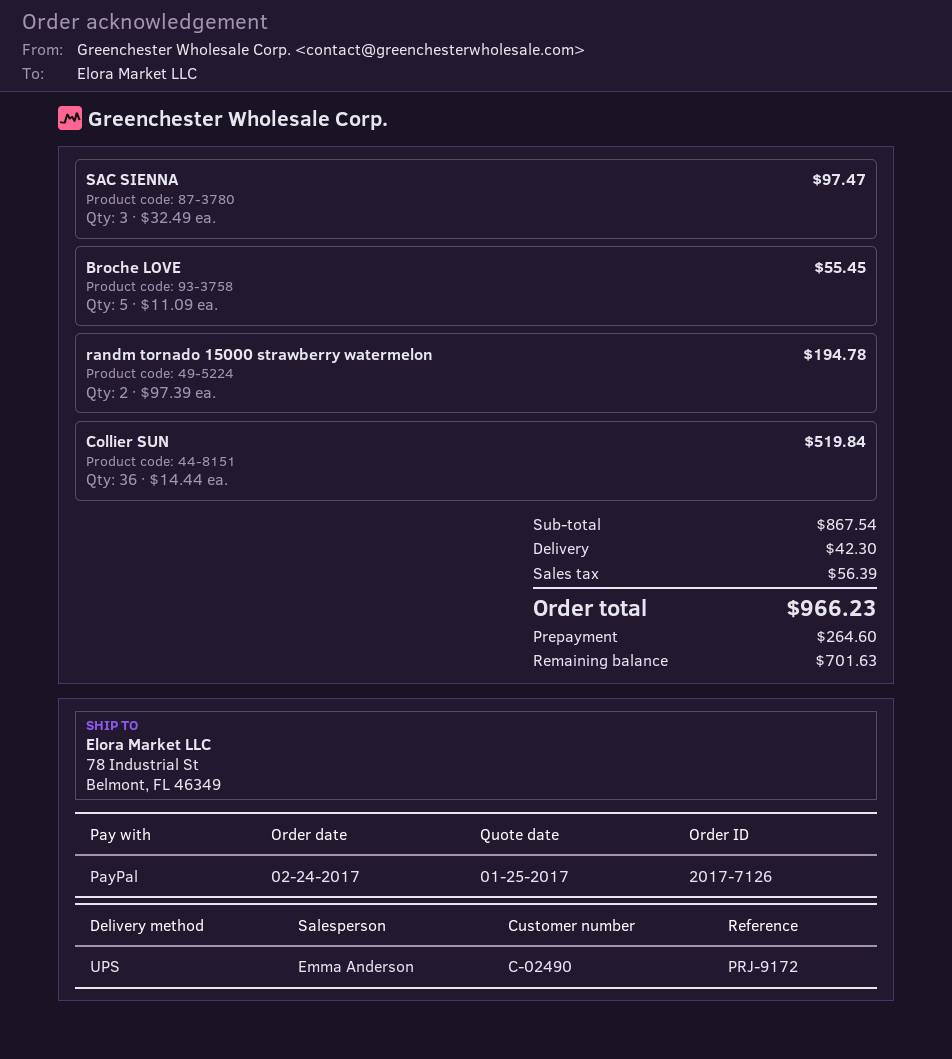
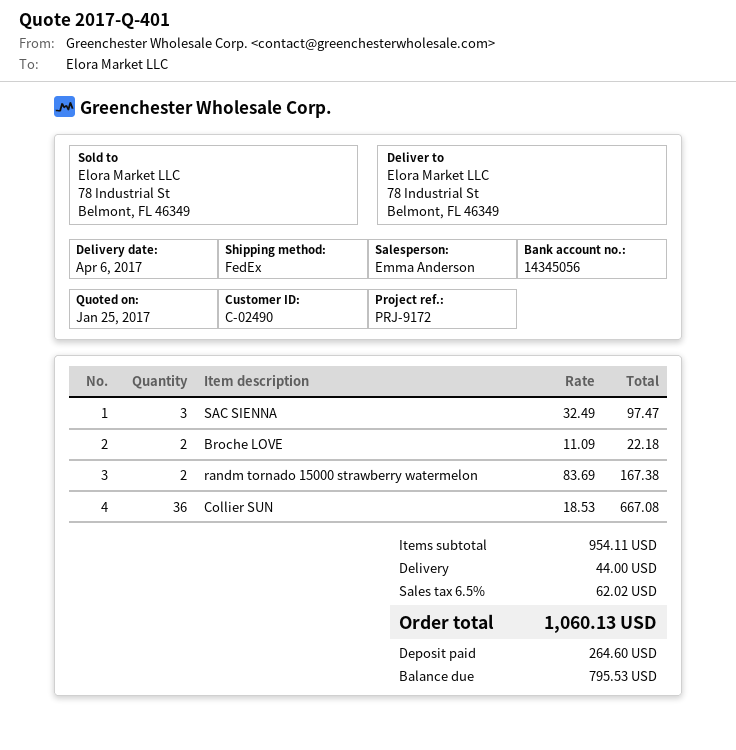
shipping method: UPS -> FedEx
Broche LOVE: 5 x 11.09 = 55.45 -> 2 x 11.09 = 22.18
randm tornado 15000 strawberry watermelon: 2 x 97.39 = 194.78 -> 2 x 83.69 = 167.38
Collier SUN: 36 x 14.44 = 519.84 -> 36 x 18.53 = 667.08
subtotal: 867.54 -> 954.11
shipping: 42.30 -> 44.00
tax: 56.39 -> 62.02
total: 966.23 -> 1060.13
balance: 701.63 -> 795.53

